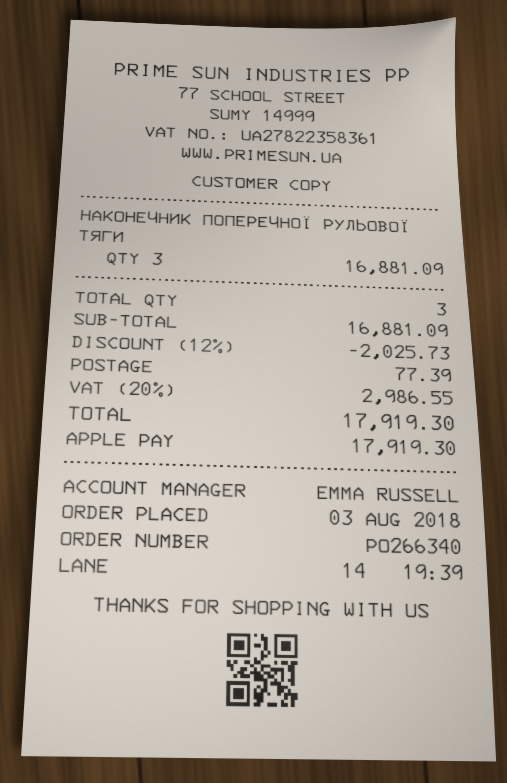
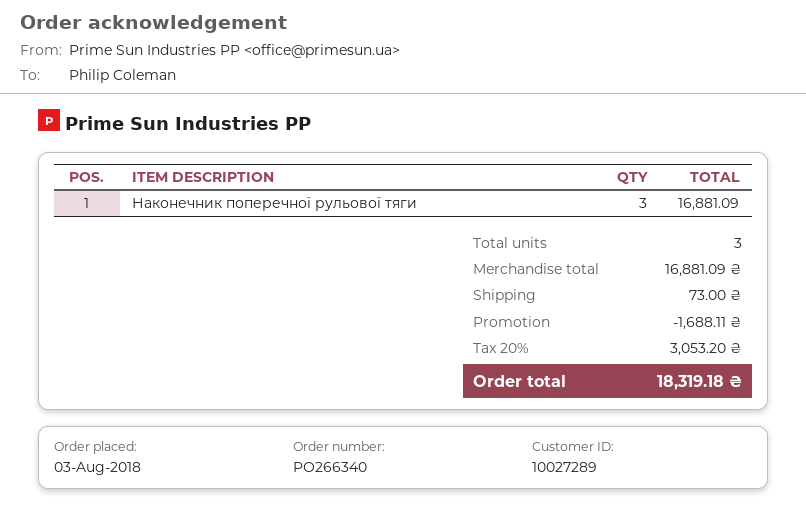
discount: 2025.73 -> 1688.11
shipping: 77.39 -> 73.00
tax: 20% = 2986.55 -> 20% = 3053.20
total: 17919.30 -> 18319.18

